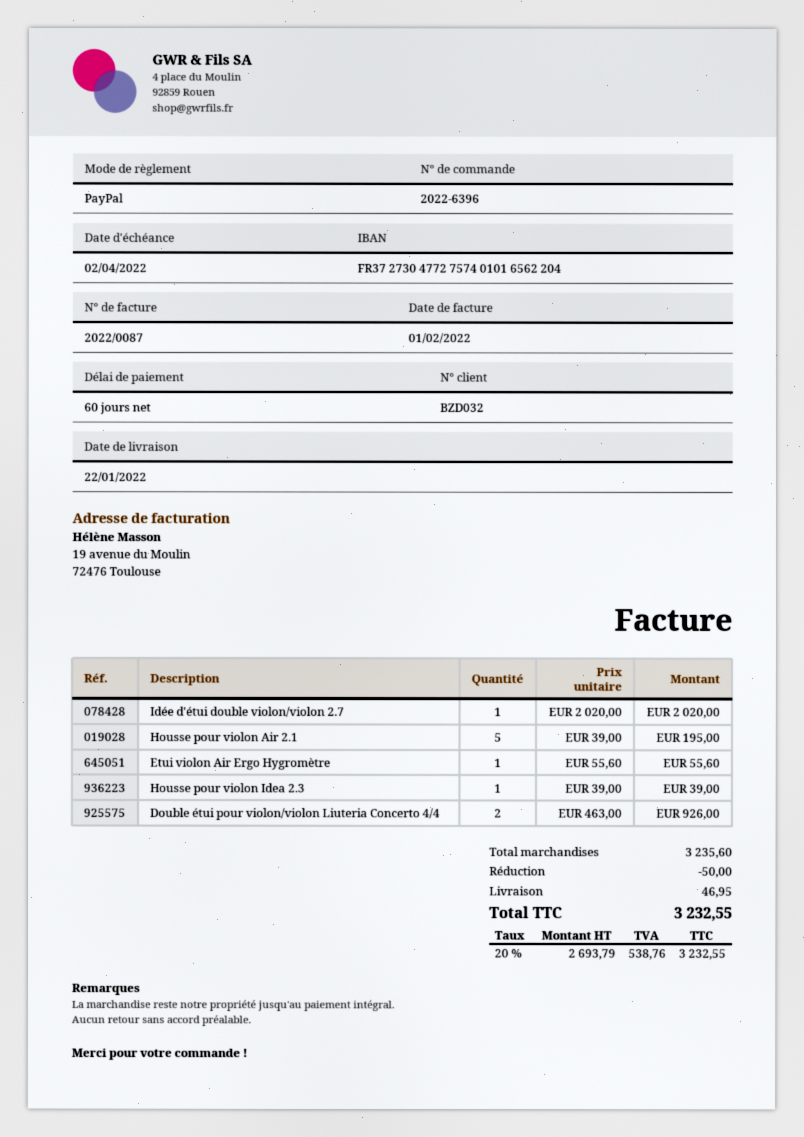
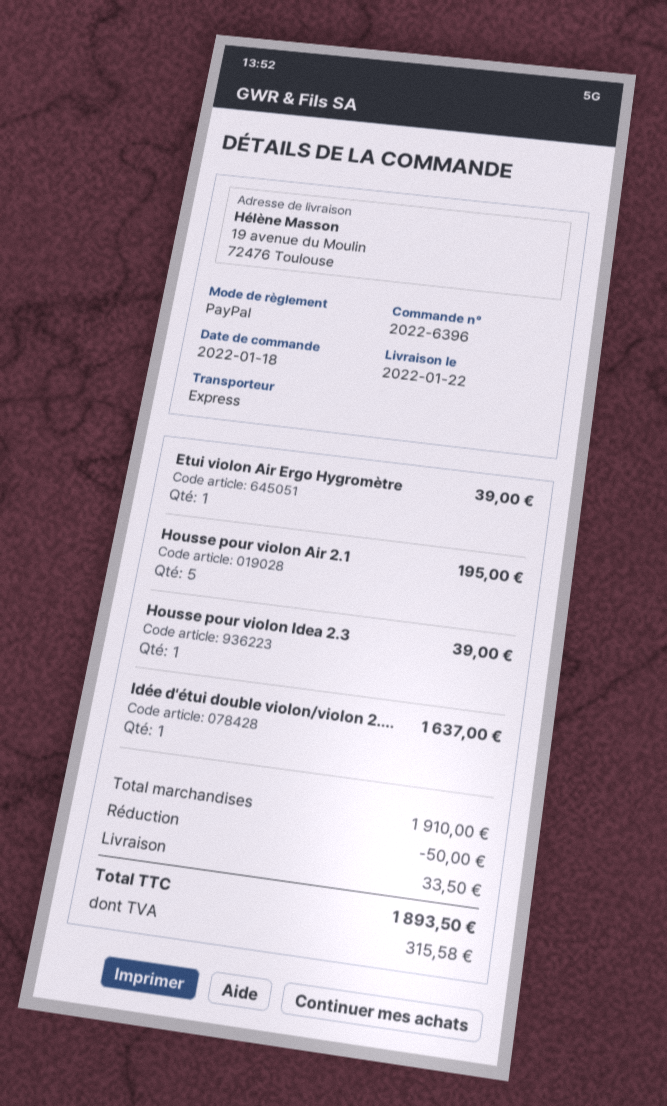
Idée d'étui double violon/violon 2.7: 1 for 2020.00 -> 1 for 1637.00
Etui violon Air Ergo Hygromètre: 1 for 55.60 -> 1 for 39.00
Double étui pour violon/violon Liuteria Concerto 4/4: 2 for 926.00 -> none
subtotal: 3235.60 -> 1910.00
shipping: 46.95 -> 33.50
tax: 538.76 -> 315.58
total: 3232.55 -> 1893.50

